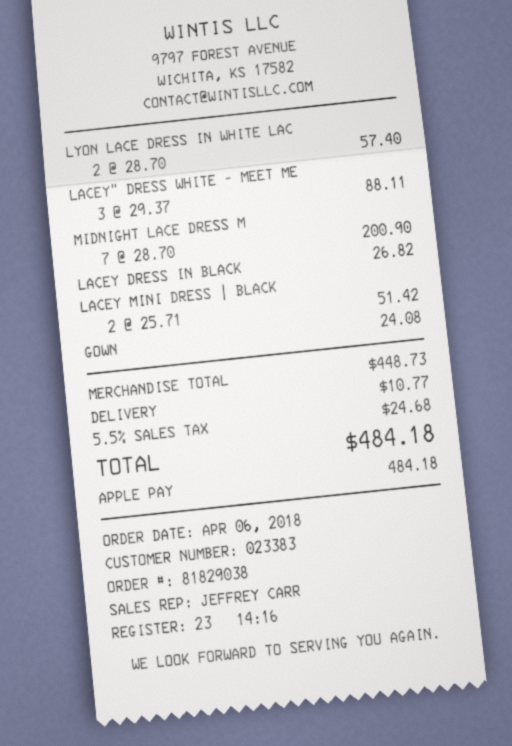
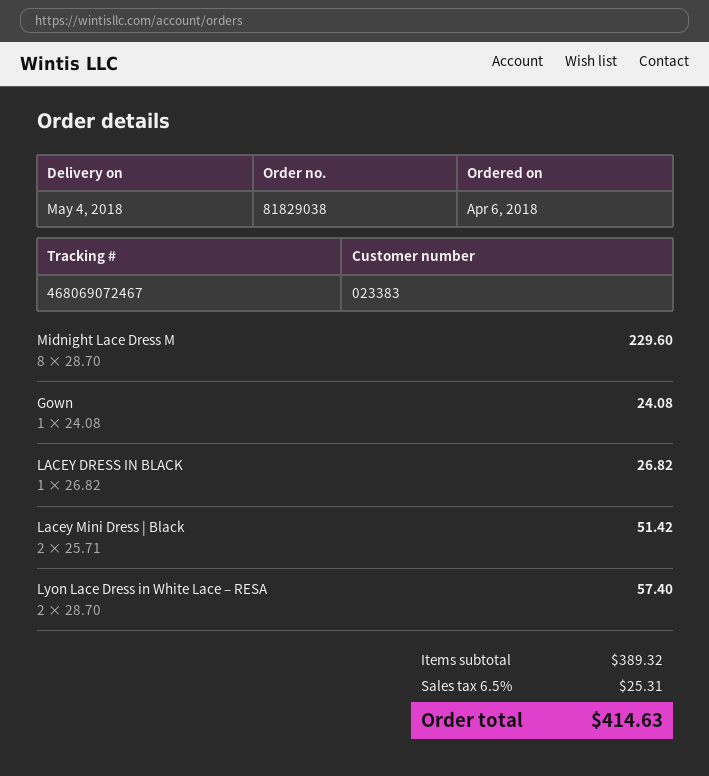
LACEY" DRESS WHITE – MEET ME: 3 x 29.37 = 88.11 -> none
MIDNIGHT LACE DRESS M: 7 x 28.70 = 200.90 -> 8 x 28.70 = 229.60
subtotal: 448.73 -> 389.32
shipping: 10.77 -> none
tax: 5.5% = 24.68 -> 6.5% = 25.31
total: 484.18 -> 414.63

